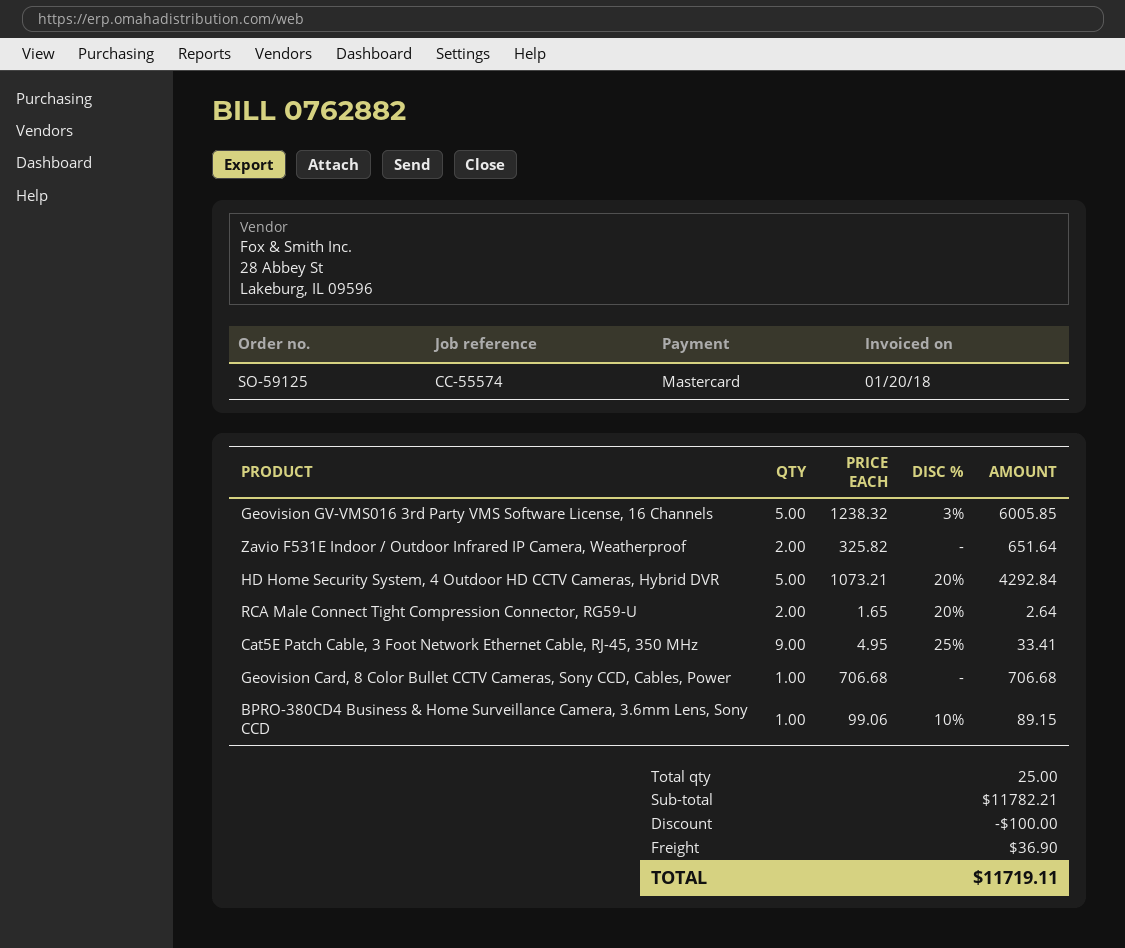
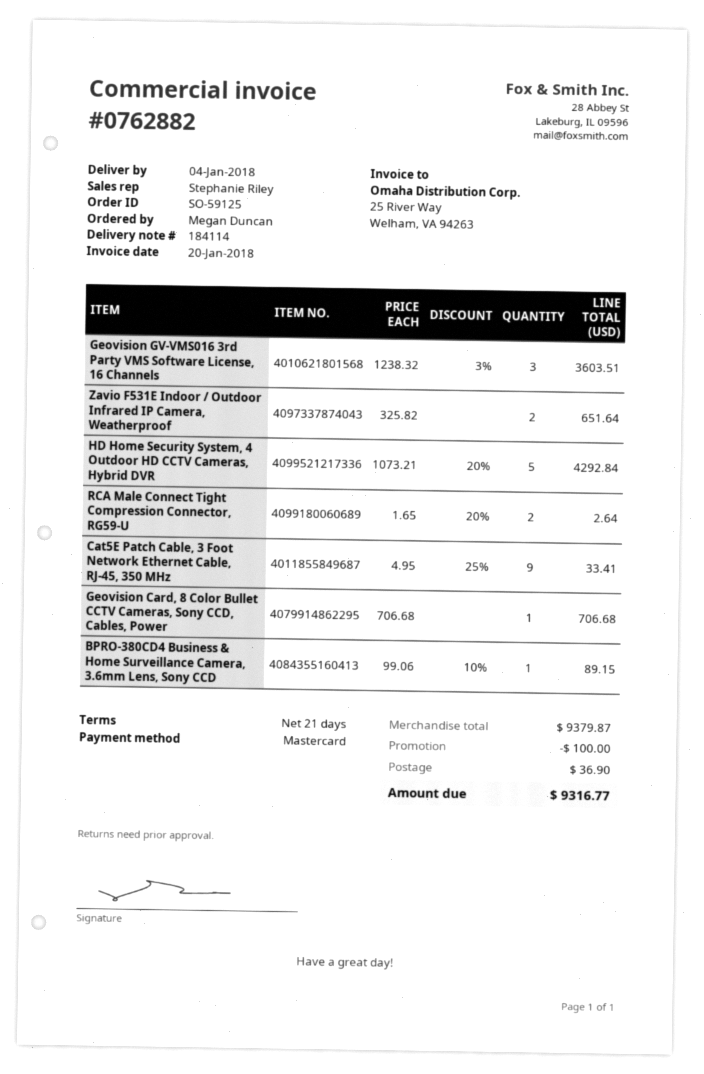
Geovision GV-VMS016 3rd Party VMS Software License, 16 Channels: 5 x 1238.32 - 3% = 6005.85 -> 3 x 1238.32 - 3% = 3603.51
subtotal: 11782.21 -> 9379.87
total: 11719.11 -> 9316.77

